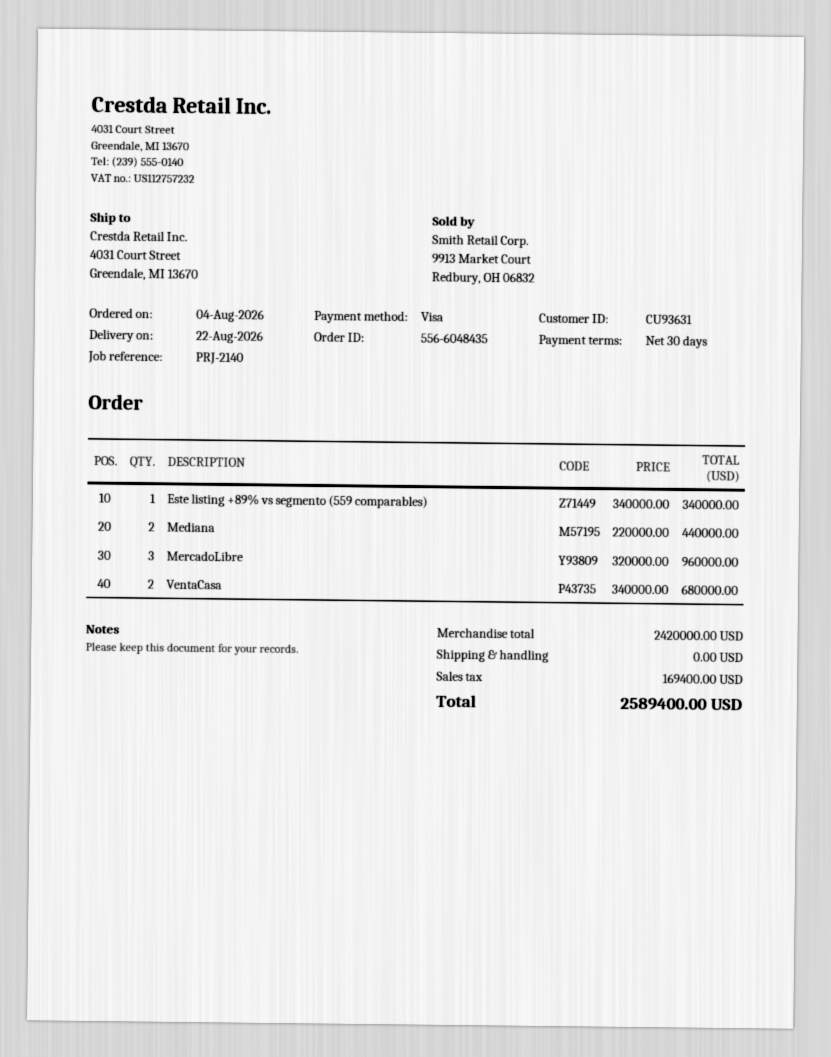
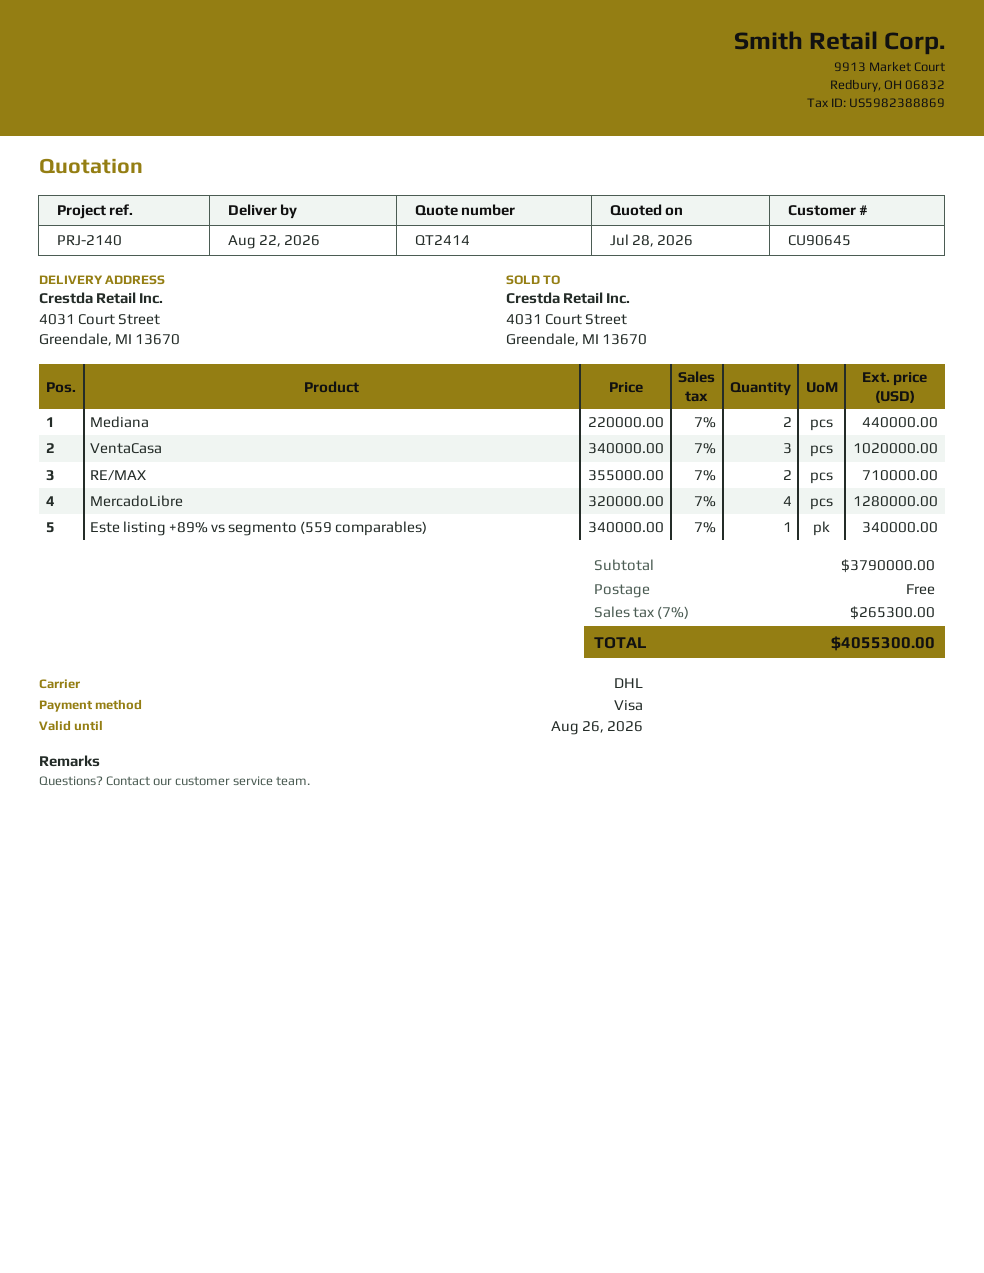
customer number: CU93631 -> CU90645
MercadoLibre: 3 x 320000.00 = 960000.00 -> 4 x 320000.00 = 1280000.00
VentaCasa: 2 x 340000.00 = 680000.00 -> 3 x 340000.00 = 1020000.00
RE/MAX: none -> 2 x 355000.00 = 710000.00
subtotal: 2420000.00 -> 3790000.00
tax: 169400.00 -> 265300.00
total: 2589400.00 -> 4055300.00

